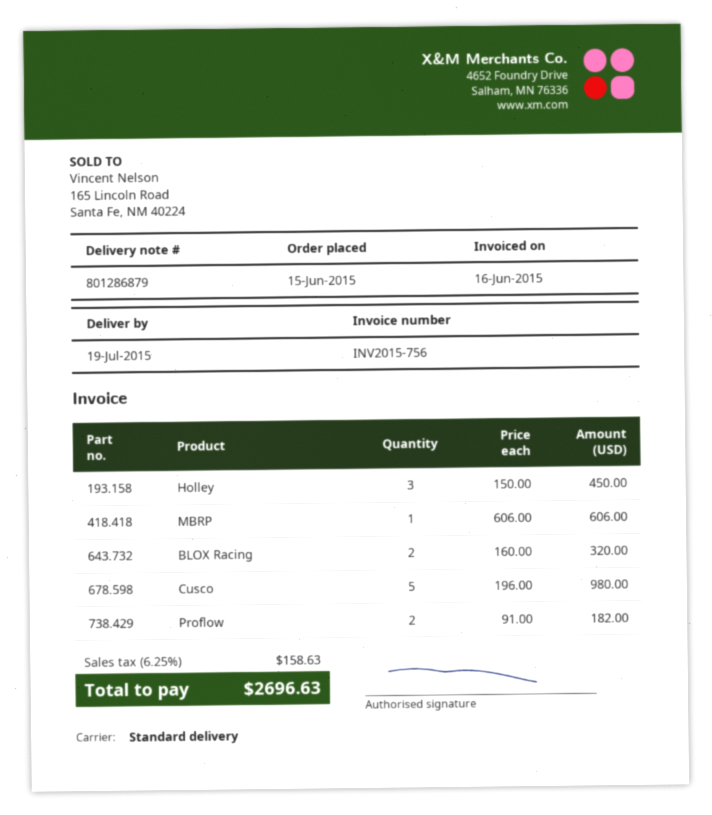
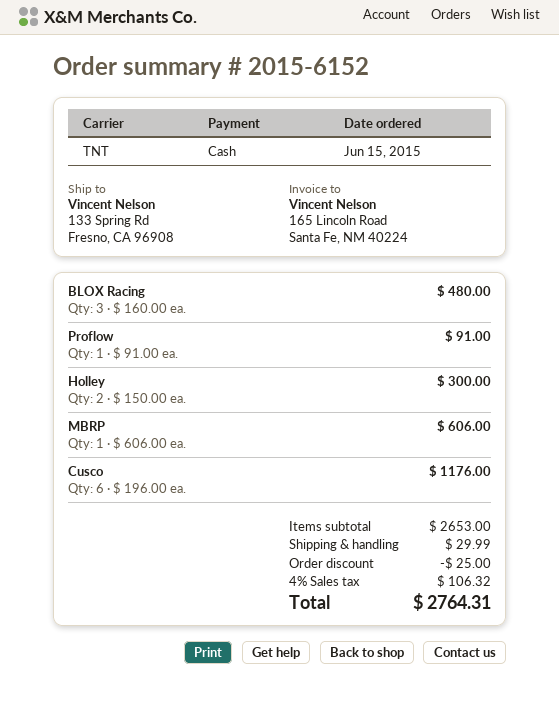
shipping method: standard -> TNT
Holley: 3 x 150.00 = 450.00 -> 2 x 150.00 = 300.00
BLOX Racing: 2 x 160.00 = 320.00 -> 3 x 160.00 = 480.00
Cusco: 5 x 196.00 = 980.00 -> 6 x 196.00 = 1176.00
Proflow: 2 x 91.00 = 182.00 -> 1 x 91.00 = 91.00
discount: none -> 25.00
shipping: none -> 29.99
tax: 6.25% = 158.63 -> 4% = 106.32
total: 2696.63 -> 2764.31

